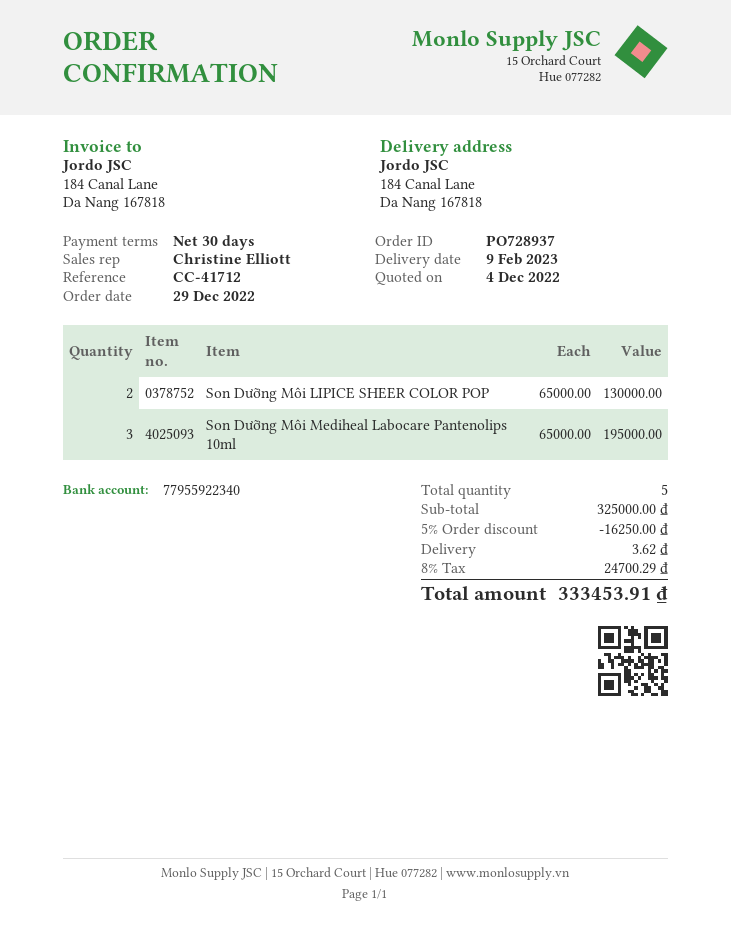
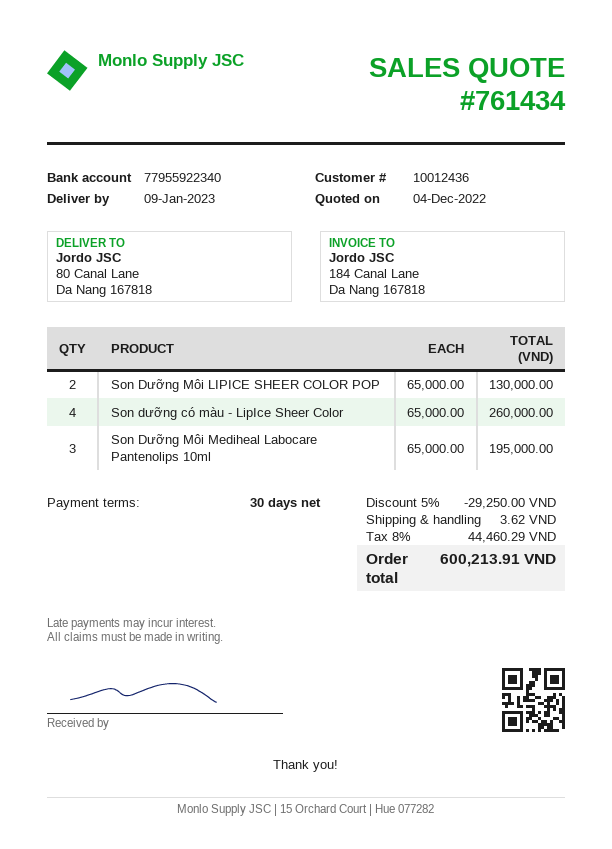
delivery date: 2023-02-09 -> 2023-01-09
ship to: 184 Canal Lane, Da Nang 167818 -> 80 Canal Lane, Da Nang 167818
Son dưỡng có màu - LipIce Sheer Color: none -> 4 x 65000.00 = 260000.00
discount: 5% = 16250.00 -> 5% = 29250.00
tax: 8% = 24700.29 -> 8% = 44460.29
total: 333453.91 -> 600213.91

